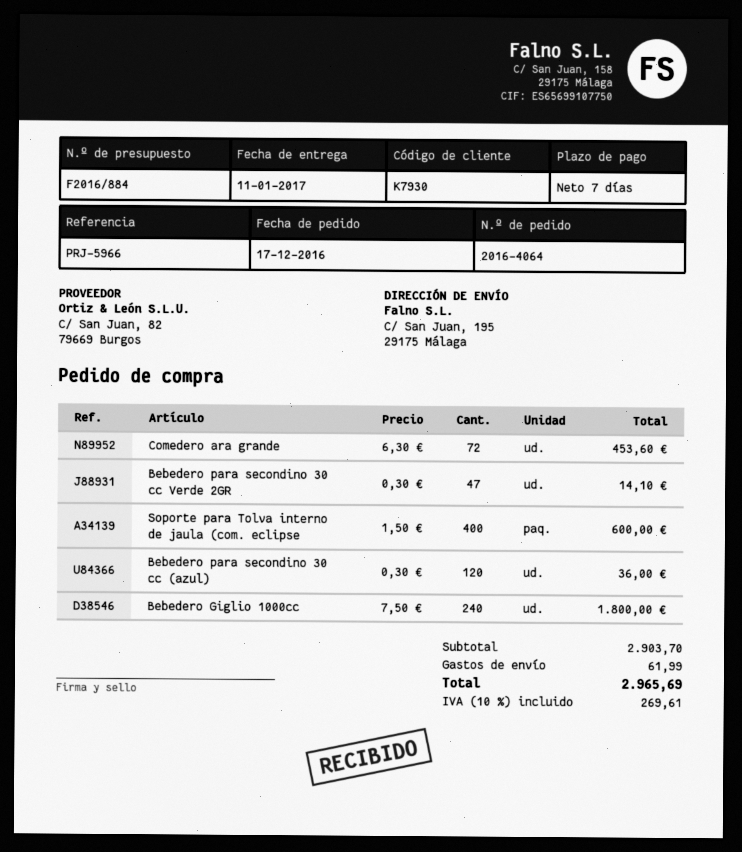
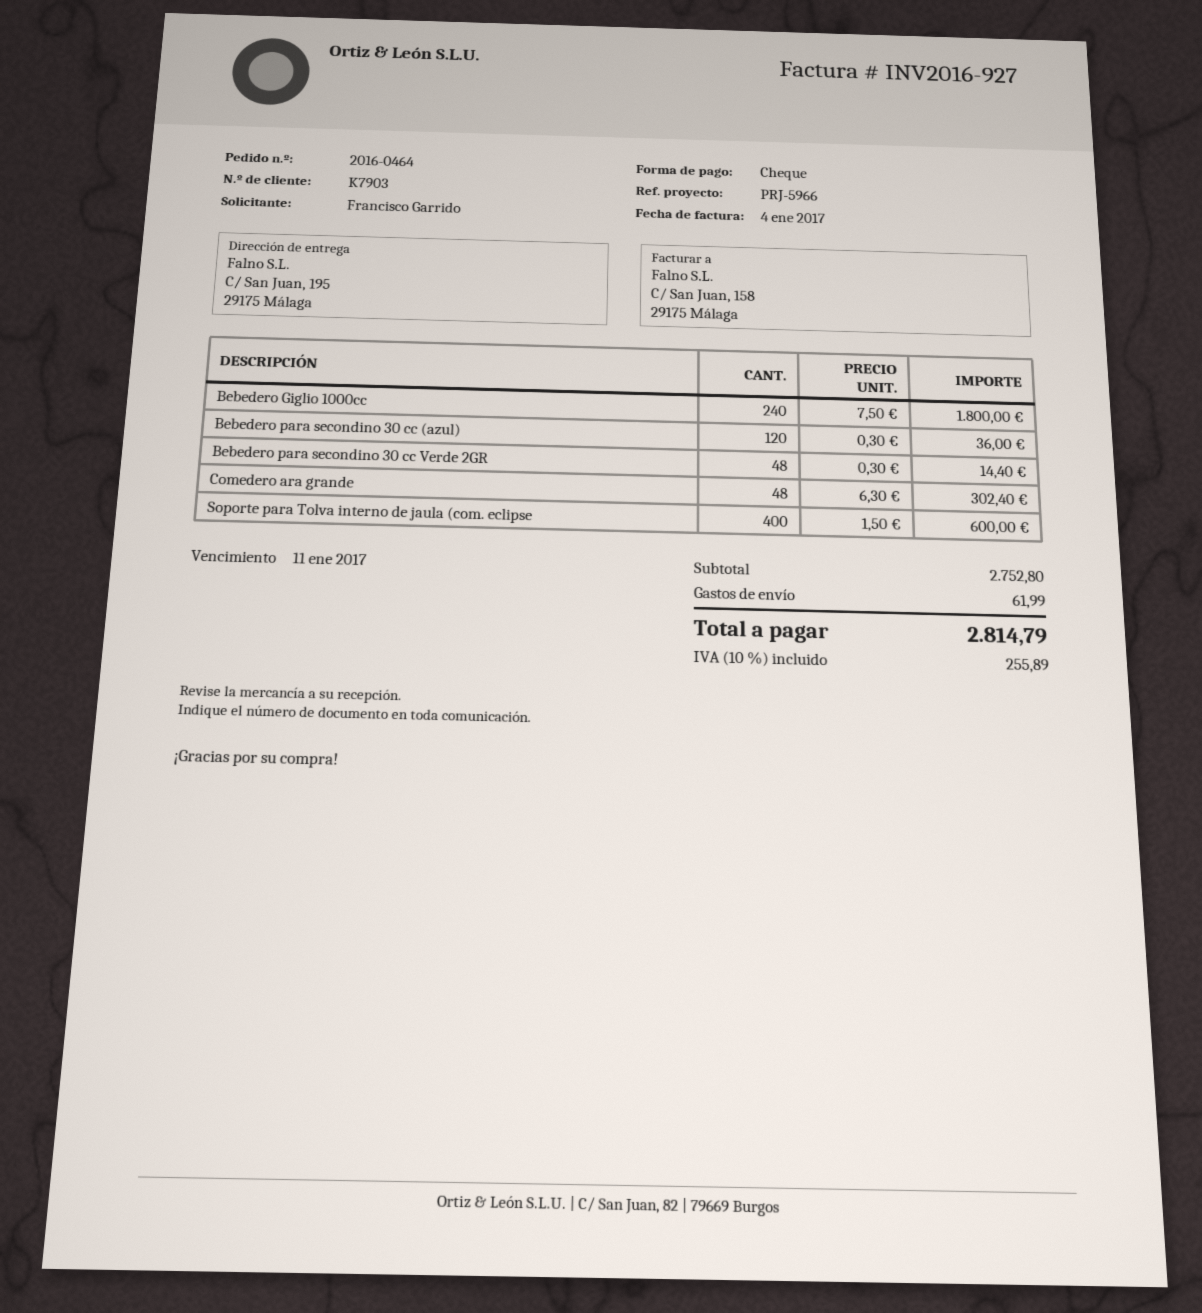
order number: 2016-4064 -> 2016-0464
customer number: K7930 -> K7903
Comedero ara grande: 72 x 6.30 = 453.60 -> 48 x 6.30 = 302.40
Bebedero para secondino 30 cc Verde 2GR: 47 x 0.30 = 14.10 -> 48 x 0.30 = 14.40
subtotal: 2903.70 -> 2752.80
tax: 10% = 269.61 -> 10% = 255.89
total: 2965.69 -> 2814.79

